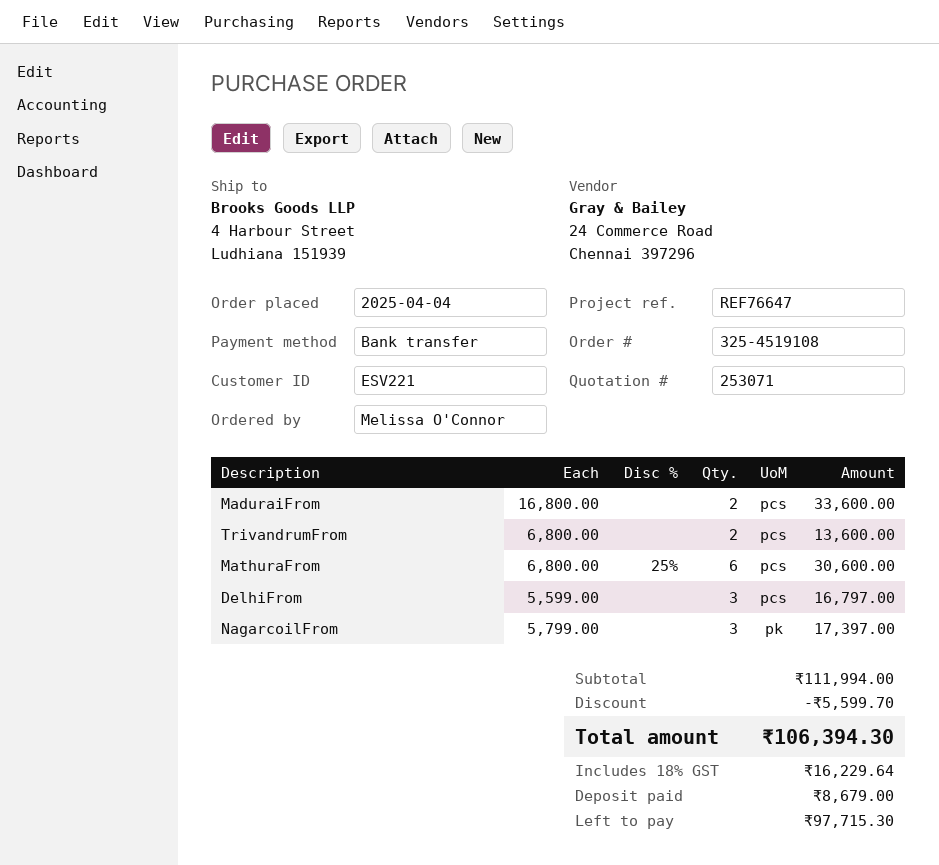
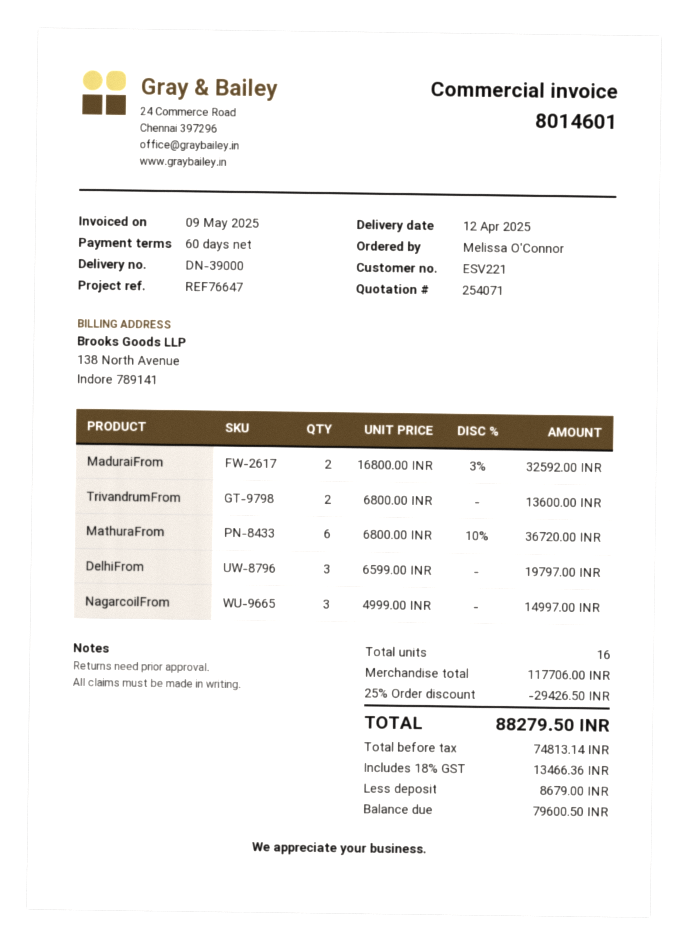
quote number: 253071 -> 254071
MaduraiFrom: 2 x 16800.00 = 33600.00 -> 2 x 16800.00 - 3% = 32592.00
MathuraFrom: 6 x 6800.00 - 25% = 30600.00 -> 6 x 6800.00 - 10% = 36720.00
DelhiFrom: 3 x 5599.00 = 16797.00 -> 3 x 6599.00 = 19797.00
NagarcoilFrom: 3 x 5799.00 = 17397.00 -> 3 x 4999.00 = 14997.00
subtotal: 111994.00 -> 117706.00
discount: 5599.70 -> 29426.50
tax: 18% = 16229.64 -> 18% = 13466.36
total: 106394.30 -> 88279.50
balance: 97715.30 -> 79600.50

